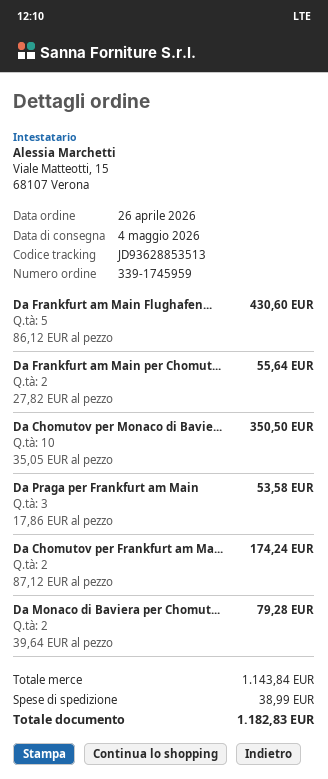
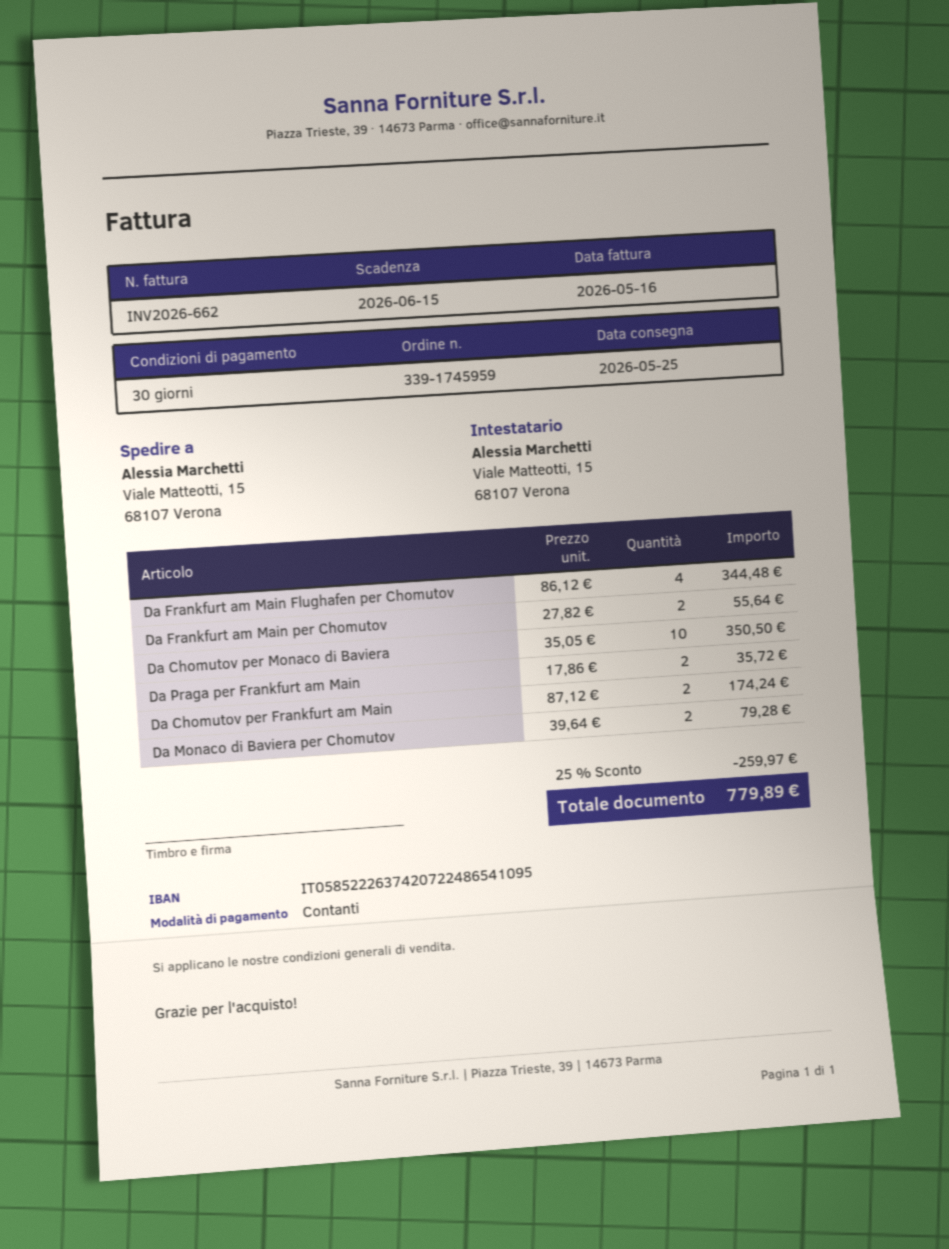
delivery date: 2026-05-04 -> 2026-05-25
Da Frankfurt am Main Flughafen...: 5 x 86.12 = 430.60 -> 4 x 86.12 = 344.48
Da Praga per Frankfurt am Main: 3 x 17.86 = 53.58 -> 2 x 17.86 = 35.72
discount: none -> 25% = 259.97
shipping: 38.99 -> none
total: 1182.83 -> 779.89

